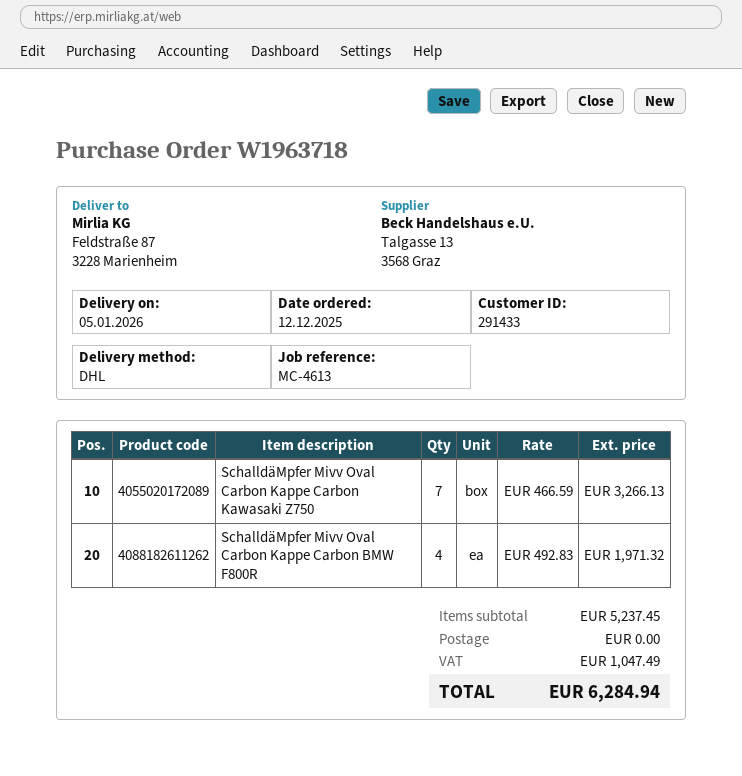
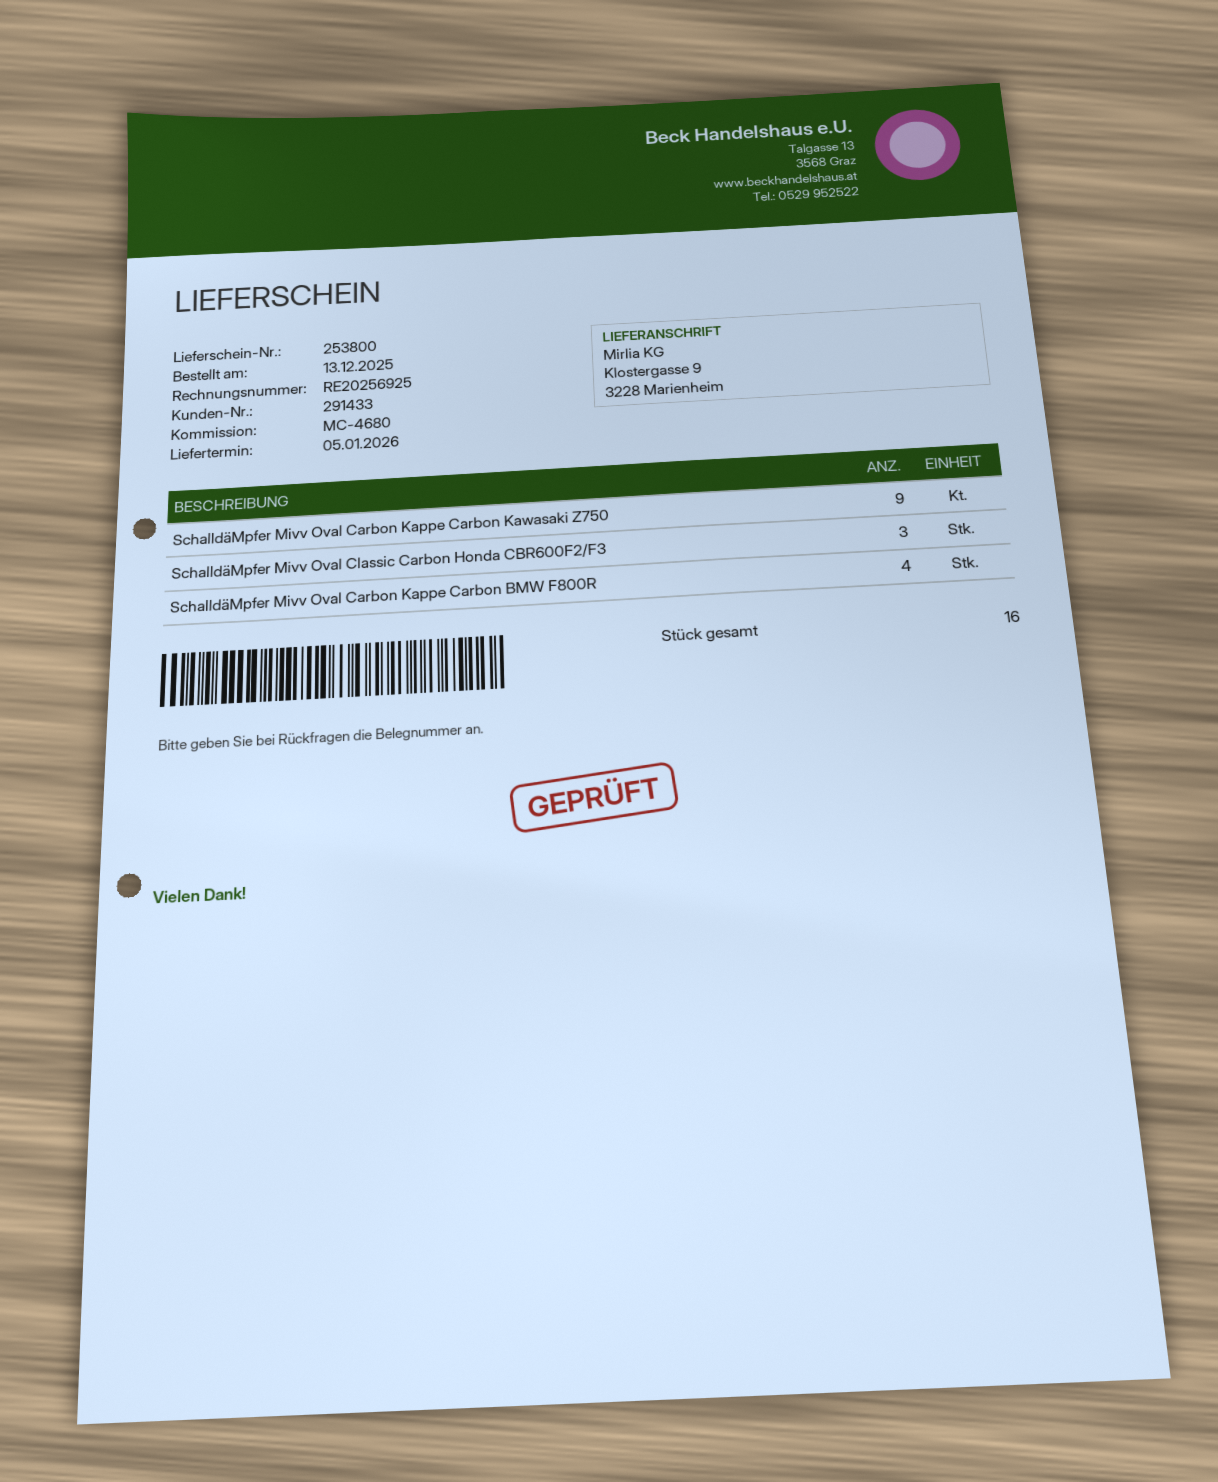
order date: 2025-12-12 -> 2025-12-13
reference: MC-4613 -> MC-4680
ship to: Feldstraße 87, 3228 Marienheim -> Klostergasse 9, 3228 Marienheim
SchalldäMpfer Mivv Oval Carbon Kappe Carbon Kawasaki Z750: 7 -> 9
SchalldäMpfer Mivv Oval Classic Carbon Honda CBR600F2/F3: none -> 3

